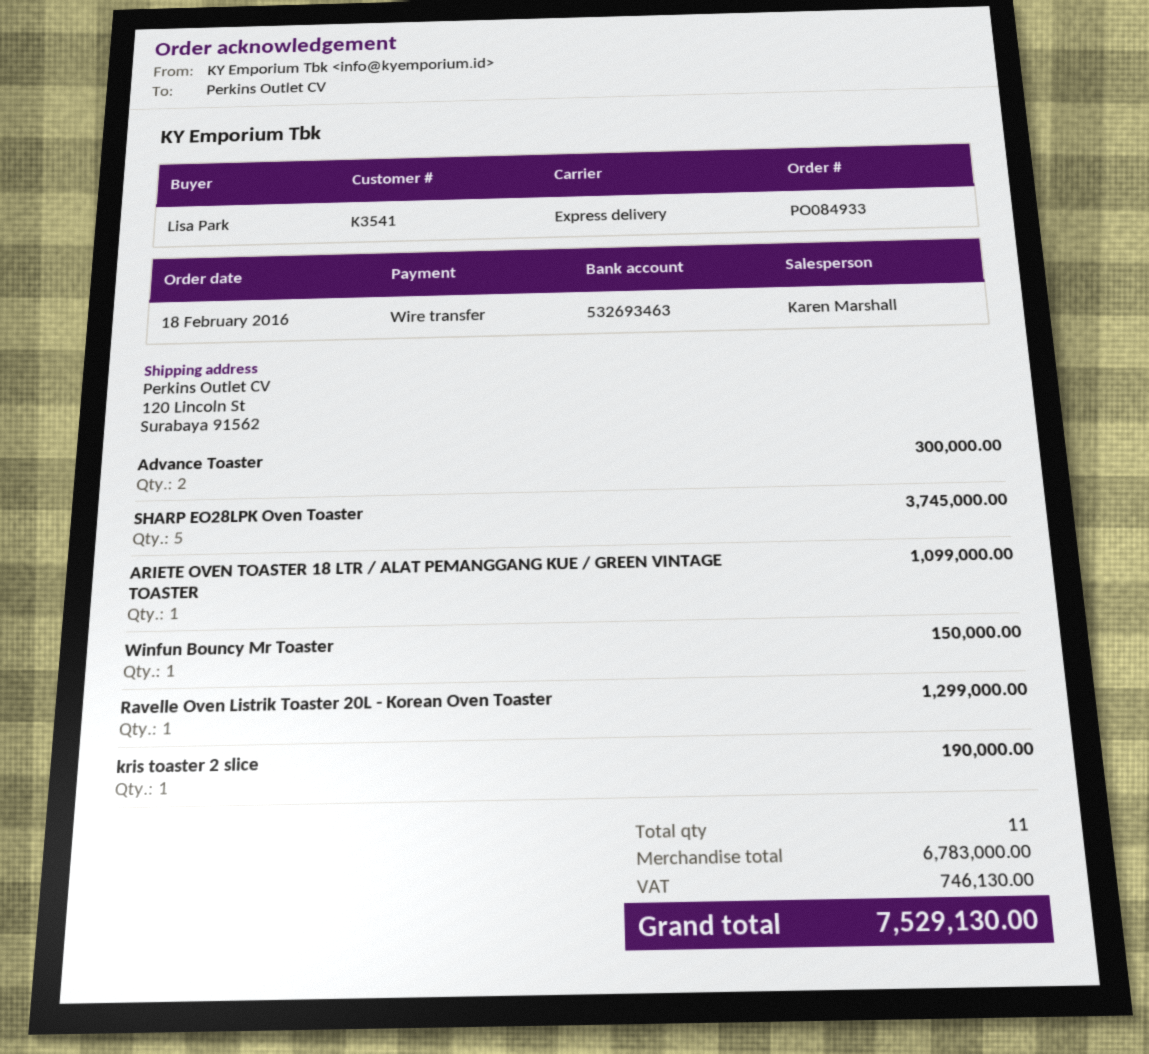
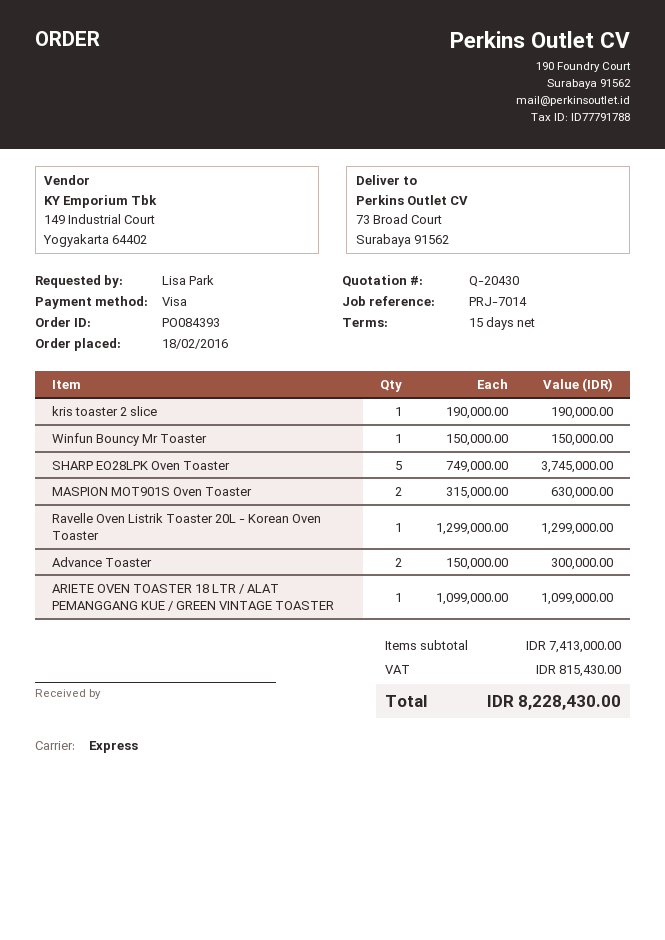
order number: PO084933 -> PO084393
payment method: bank transfer -> Visa
ship to: 120 Lincoln St, Surabaya 91562 -> 73 Broad Court, Surabaya 91562
MASPION MOT901S Oven Toaster: none -> 2 for 630000.00
subtotal: 6783000.00 -> 7413000.00
tax: 746130.00 -> 815430.00
total: 7529130.00 -> 8228430.00

